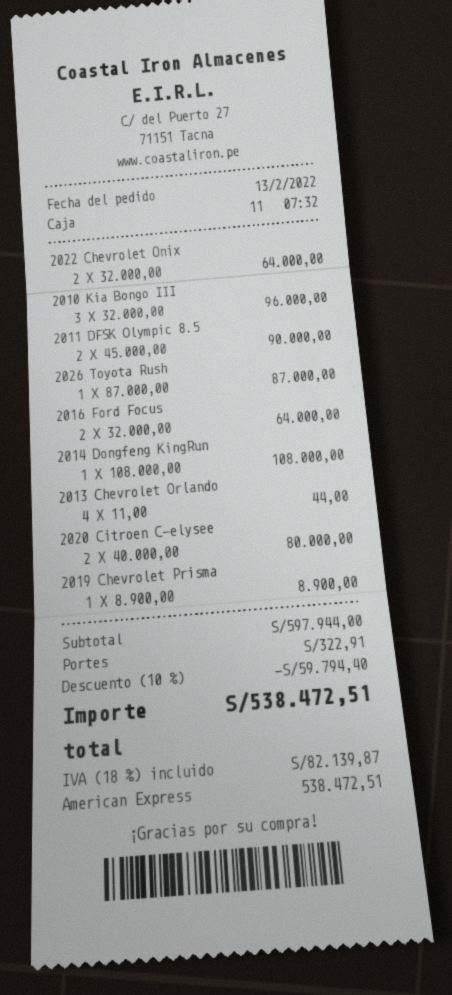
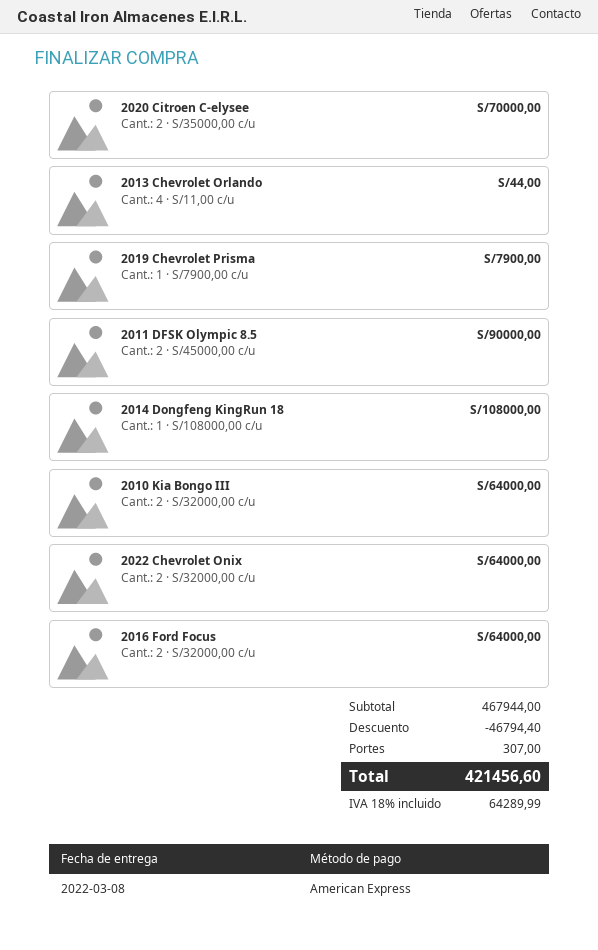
2010 Kia Bongo III: 3 x 32000.00 = 96000.00 -> 2 x 32000.00 = 64000.00
2026 Toyota Rush: 1 x 87000.00 = 87000.00 -> none
2020 Citroen C-elysee: 2 x 40000.00 = 80000.00 -> 2 x 35000.00 = 70000.00
2019 Chevrolet Prisma: 1 x 8900.00 = 8900.00 -> 1 x 7900.00 = 7900.00
subtotal: 597944.00 -> 467944.00
discount: 59794.40 -> 46794.40
shipping: 322.91 -> 307.00
tax: 18% = 82139.87 -> 18% = 64289.99
total: 538472.51 -> 421456.60

